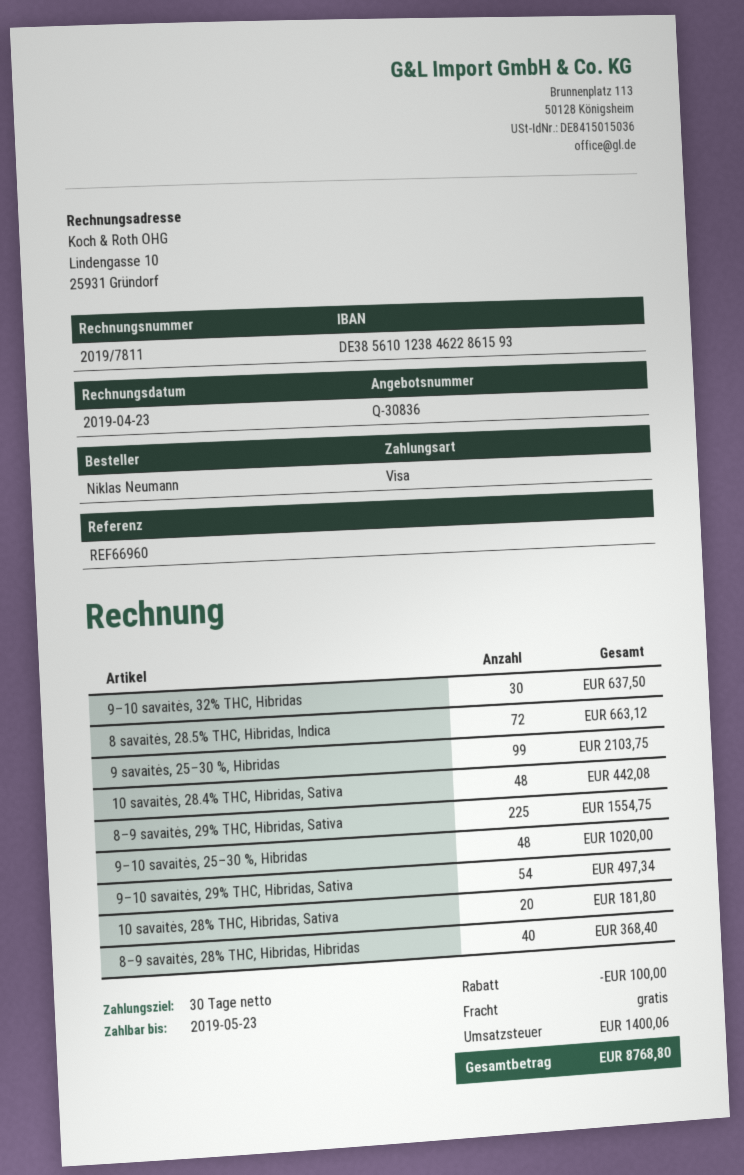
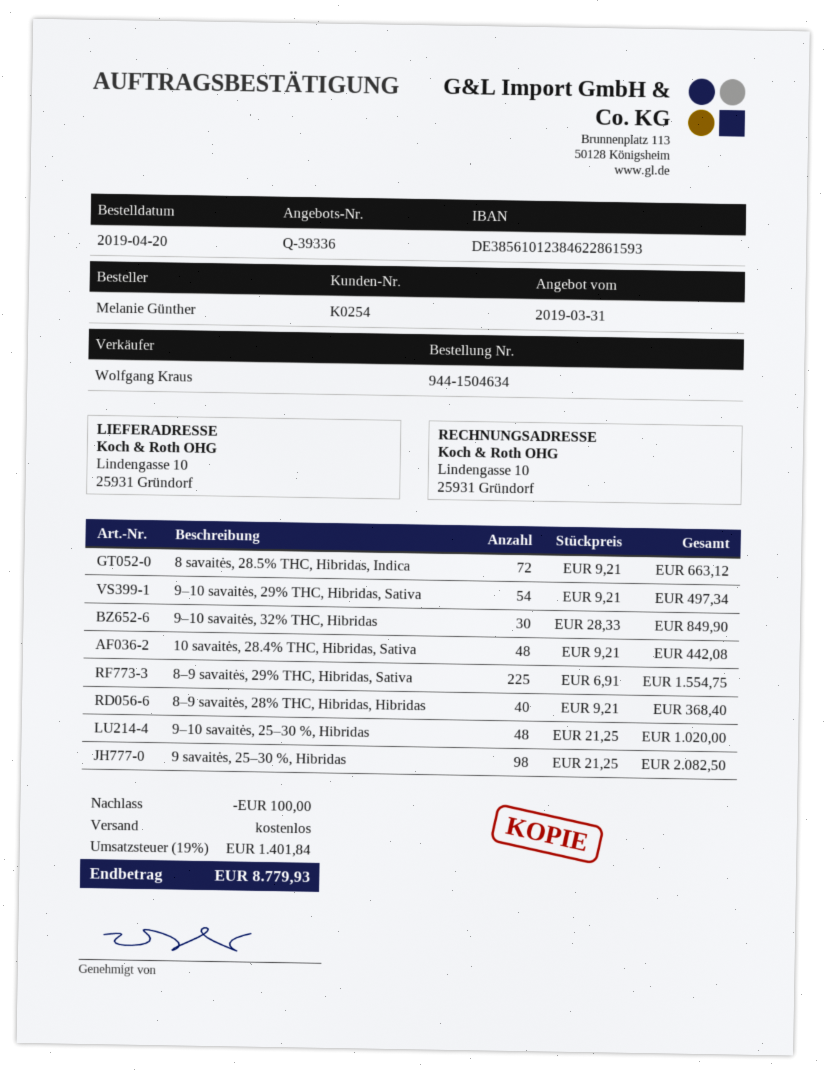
quote number: Q-30836 -> Q-39336
ordered by: Niklas Neumann -> Melanie Günther
9–10 savaitės, 32% THC, Hibridas: 30 for 637.50 -> 30 for 849.90
9 savaitės, 25–30 %, Hibridas: 99 for 2103.75 -> 98 for 2082.50
10 savaitės, 28% THC, Hibridas, Sativa: 20 for 181.80 -> none
tax: 1400.06 -> 1401.84
total: 8768.80 -> 8779.93

